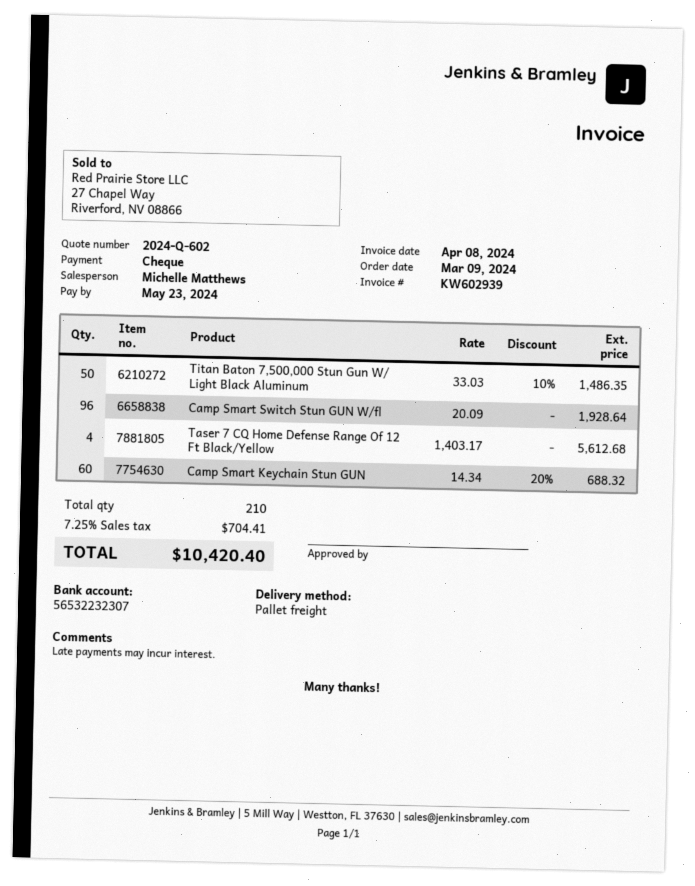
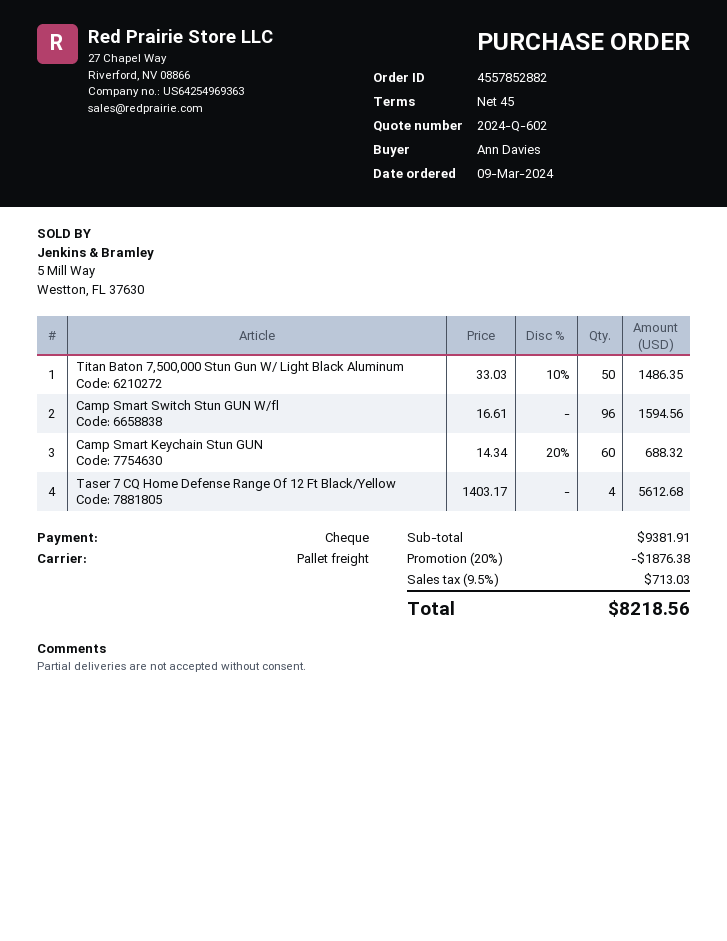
Camp Smart Switch Stun GUN W/fl: 96 x 20.09 = 1928.64 -> 96 x 16.61 = 1594.56
discount: none -> 20% = 1876.38
tax: 7.25% = 704.41 -> 9.5% = 713.03
total: 10420.40 -> 8218.56

